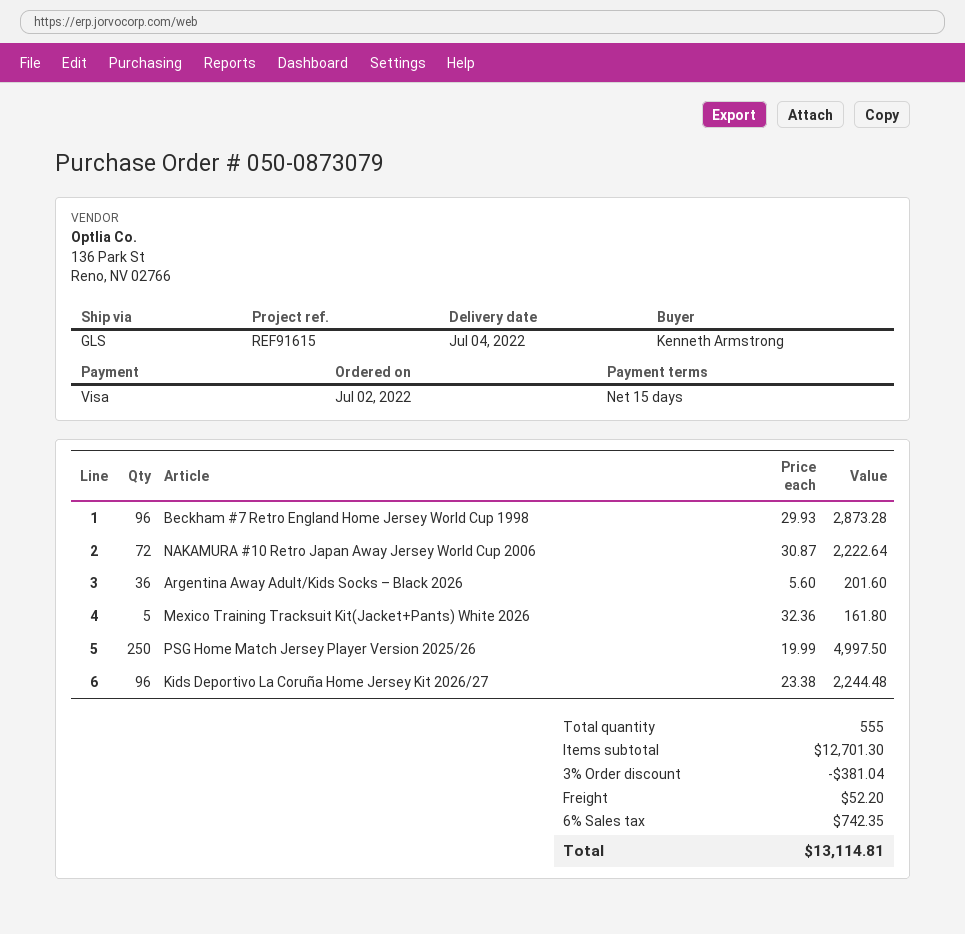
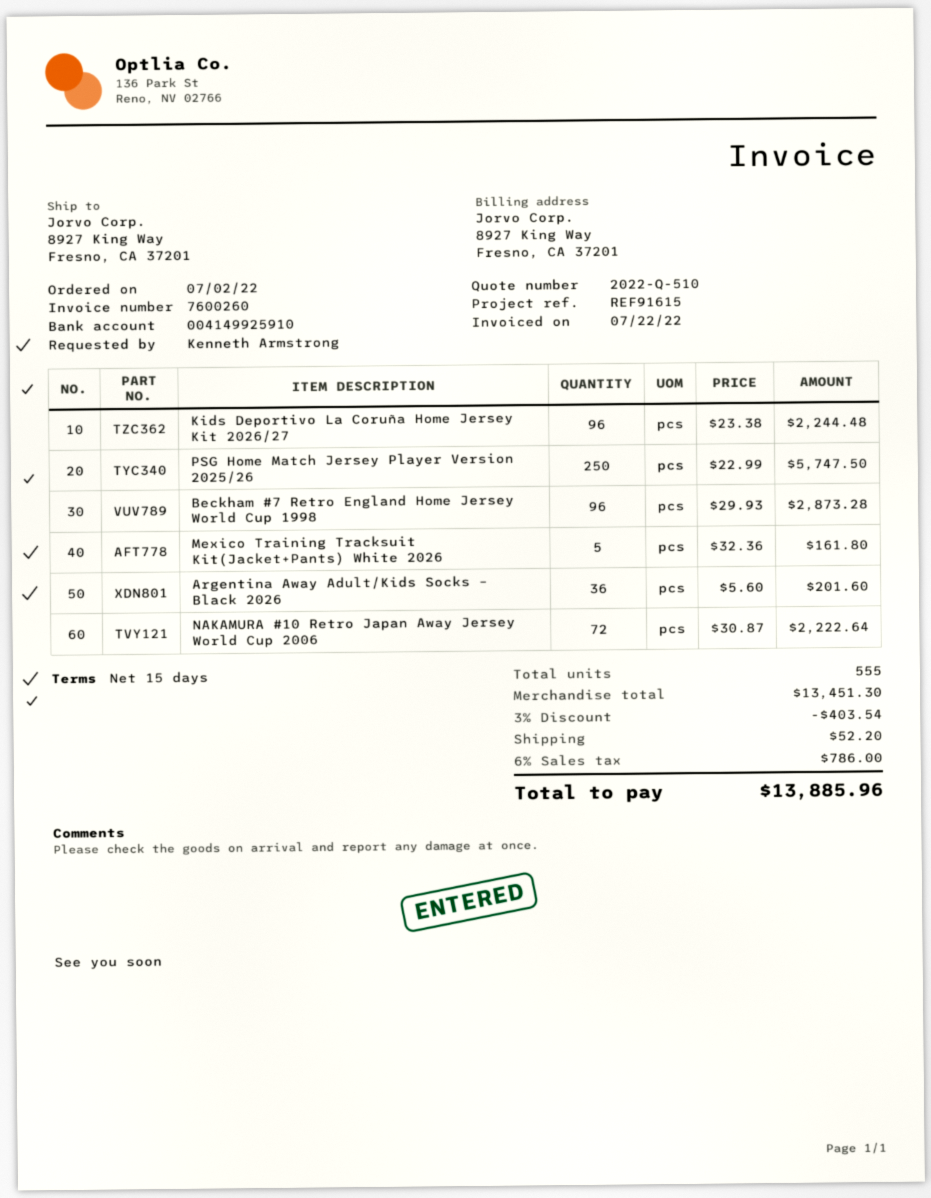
PSG Home Match Jersey Player Version 2025/26: 250 x 19.99 = 4997.50 -> 250 x 22.99 = 5747.50
subtotal: 12701.30 -> 13451.30
discount: 3% = 381.04 -> 3% = 403.54
tax: 6% = 742.35 -> 6% = 786.00
total: 13114.81 -> 13885.96

